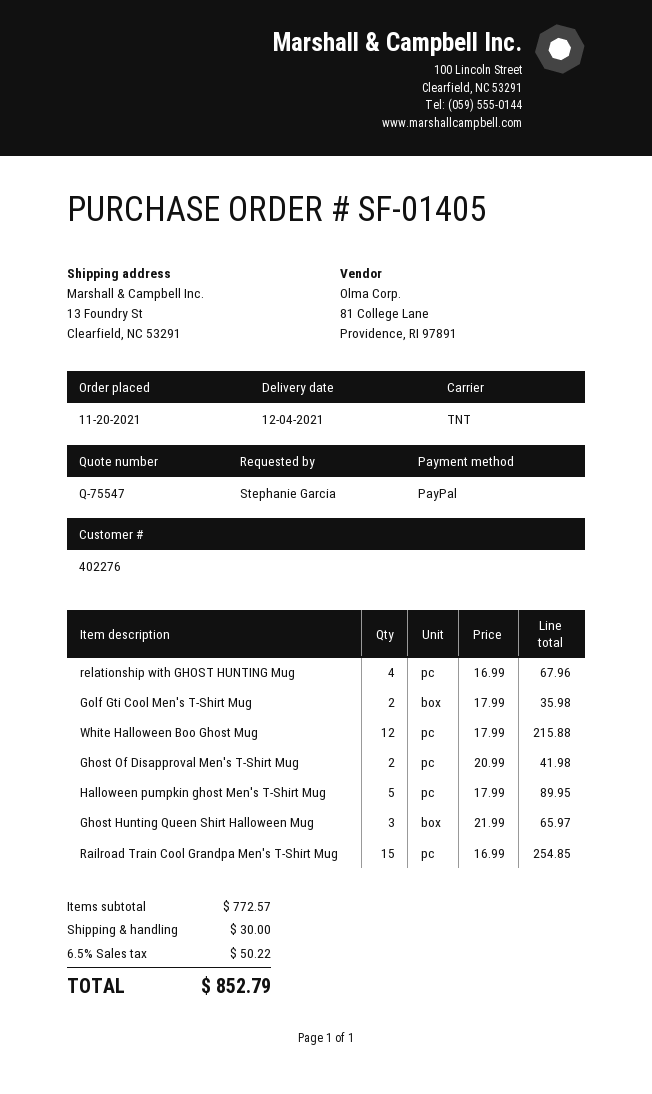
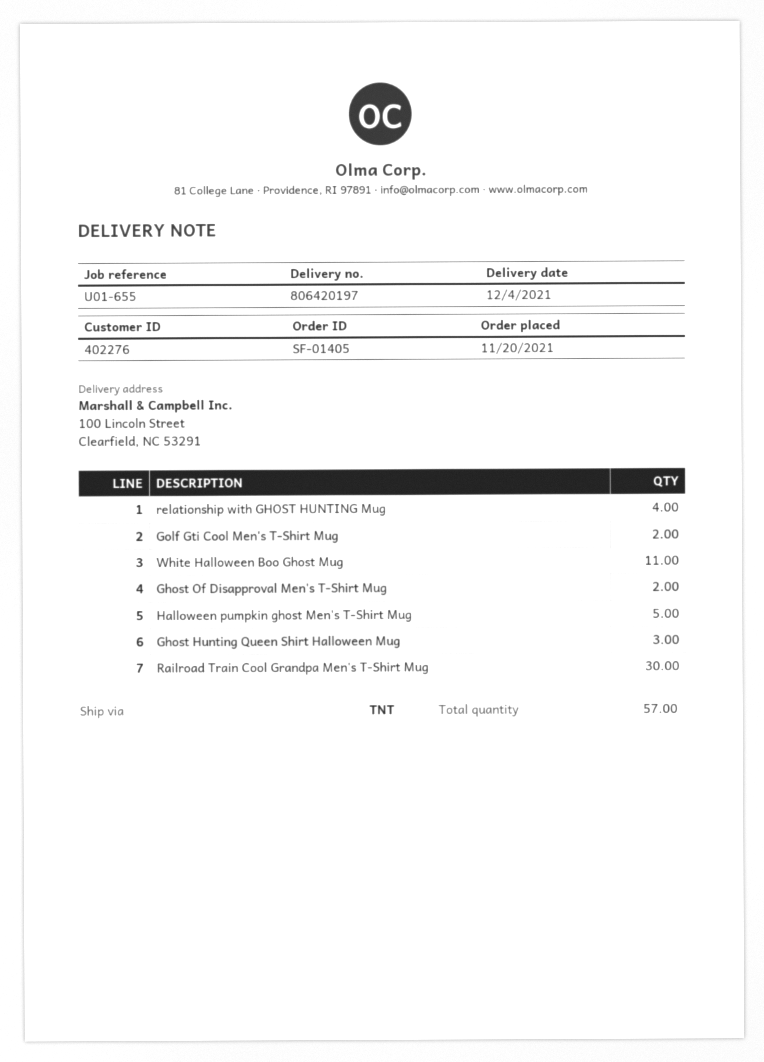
ship to: 13 Foundry St, Clearfield, NC 53291 -> 100 Lincoln Street, Clearfield, NC 53291
White Halloween Boo Ghost Mug: 12 -> 11
Railroad Train Cool Grandpa Men's T-Shirt Mug: 15 -> 30

